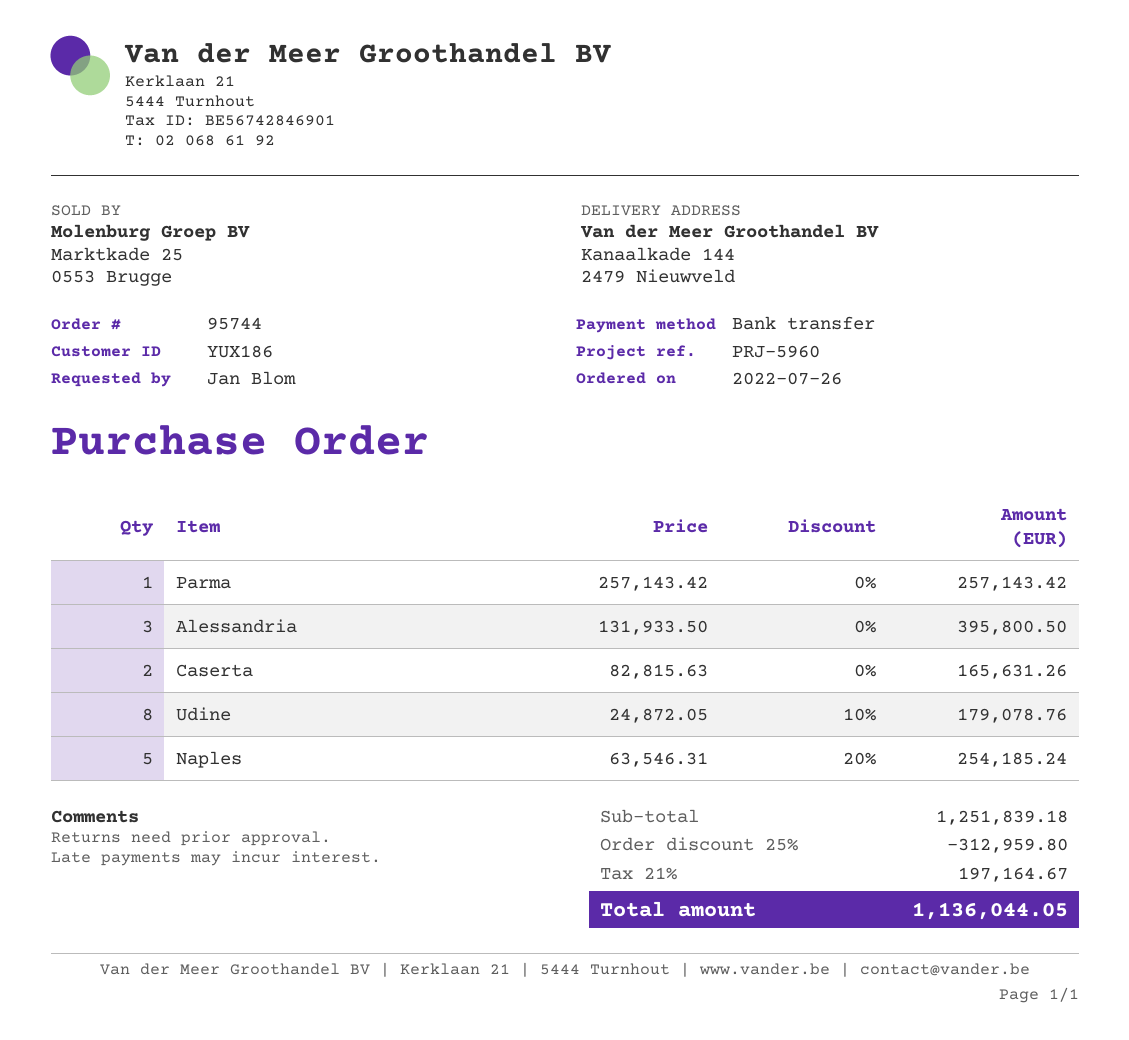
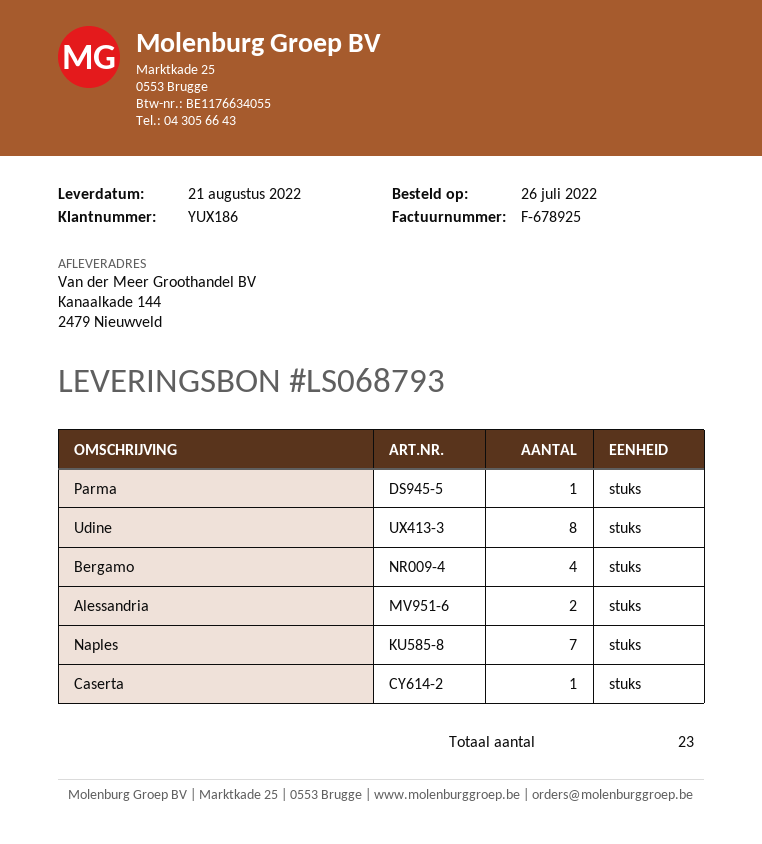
Alessandria: 3 -> 2
Caserta: 2 -> 1
Naples: 5 -> 7
Bergamo: none -> 4

